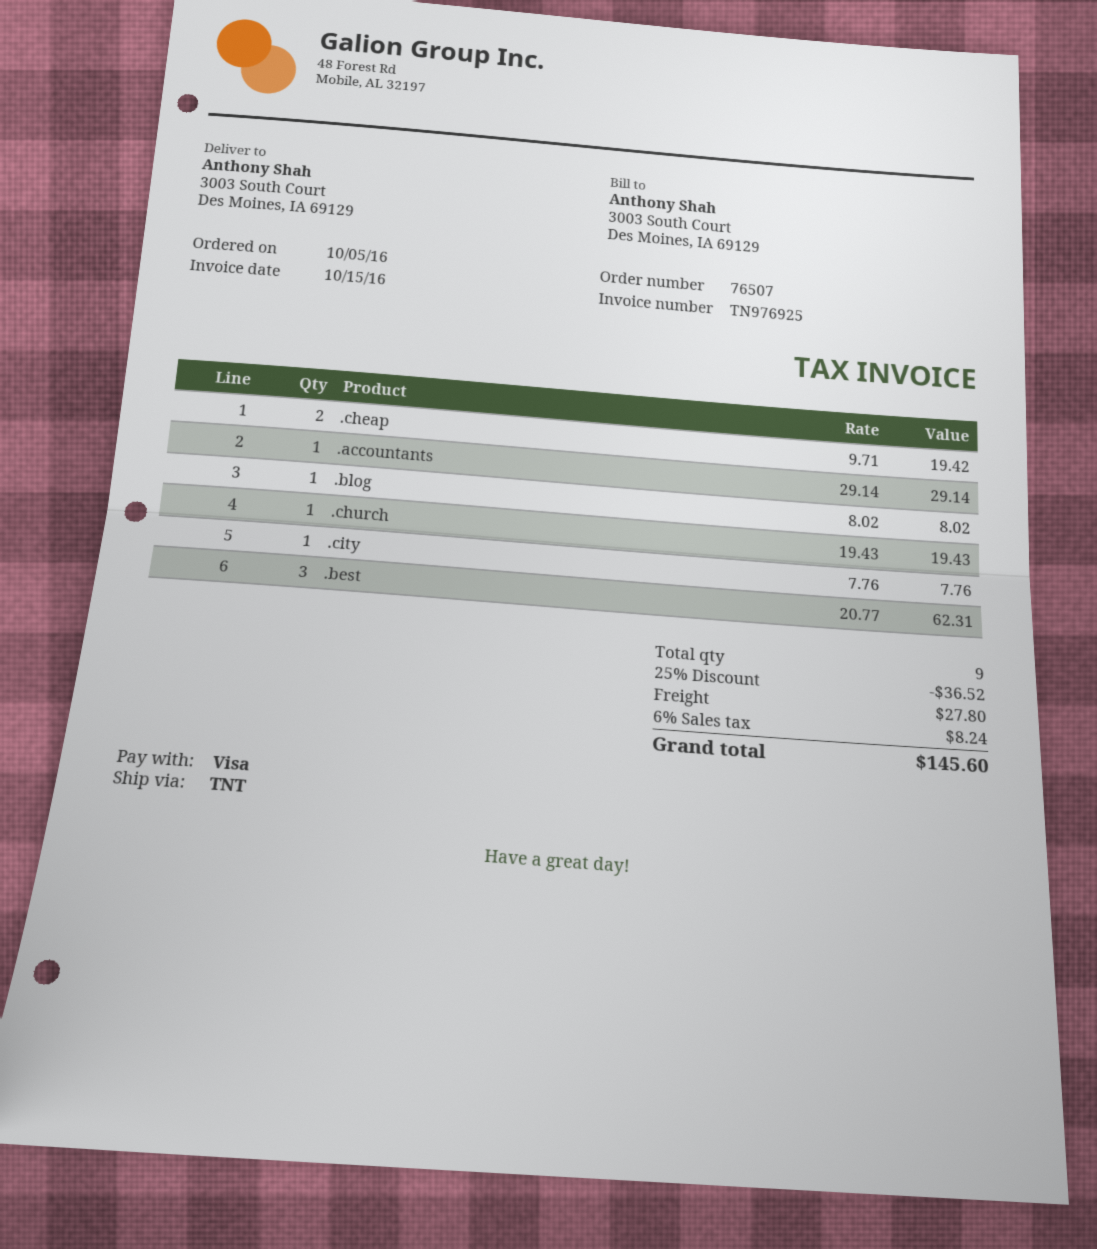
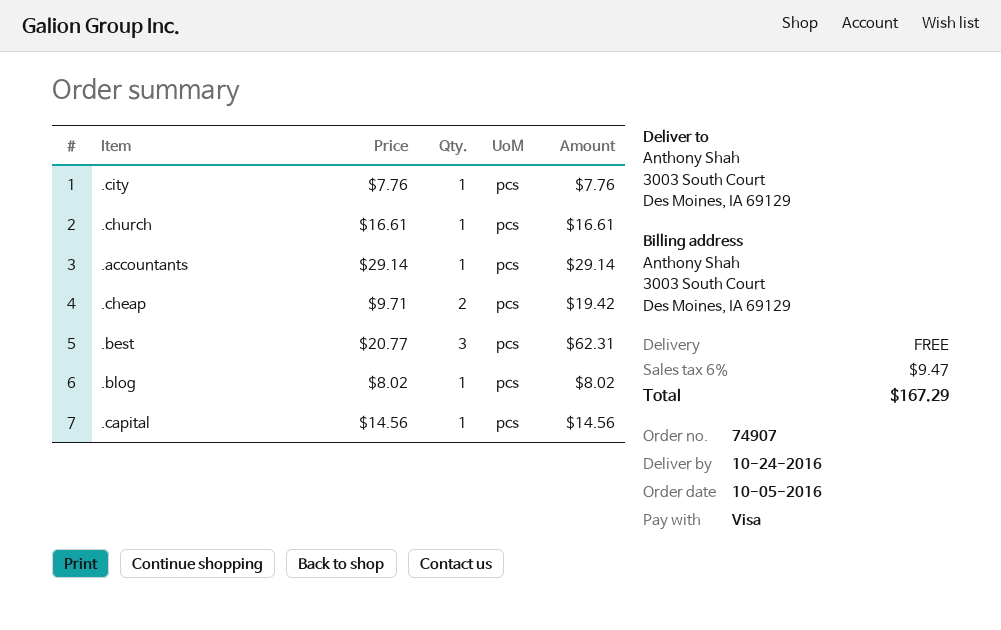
order number: 76507 -> 74907
.church: 1 x 19.43 = 19.43 -> 1 x 16.61 = 16.61
.capital: none -> 1 x 14.56 = 14.56
discount: 25% = 36.52 -> none
shipping: 27.80 -> 0.00
tax: 6% = 8.24 -> 6% = 9.47
total: 145.60 -> 167.29

